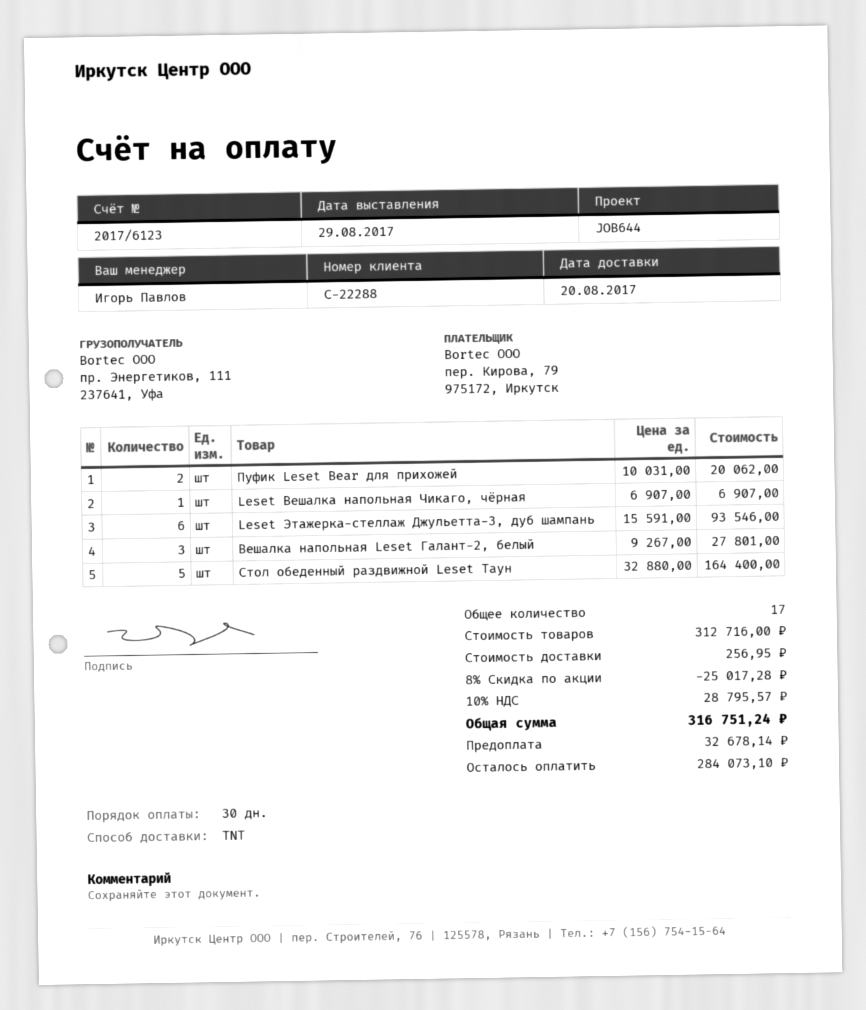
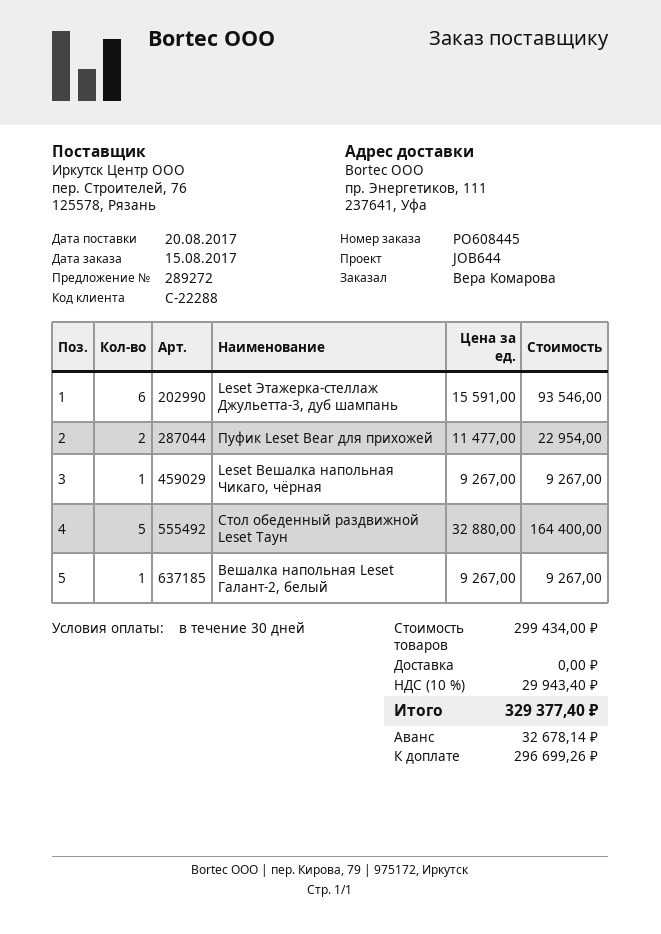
Пуфик Leset Bear для прихожей: 2 x 10031.00 = 20062.00 -> 2 x 11477.00 = 22954.00
Leset Вешалка напольная Чикаго, чёрная: 1 x 6907.00 = 6907.00 -> 1 x 9267.00 = 9267.00
Вешалка напольная Leset Галант-2, белый: 3 x 9267.00 = 27801.00 -> 1 x 9267.00 = 9267.00
subtotal: 312716.00 -> 299434.00
discount: 8% = 25017.28 -> none
shipping: 256.95 -> 0.00
tax: 10% = 28795.57 -> 10% = 29943.40
total: 316751.24 -> 329377.40
balance: 284073.10 -> 296699.26

